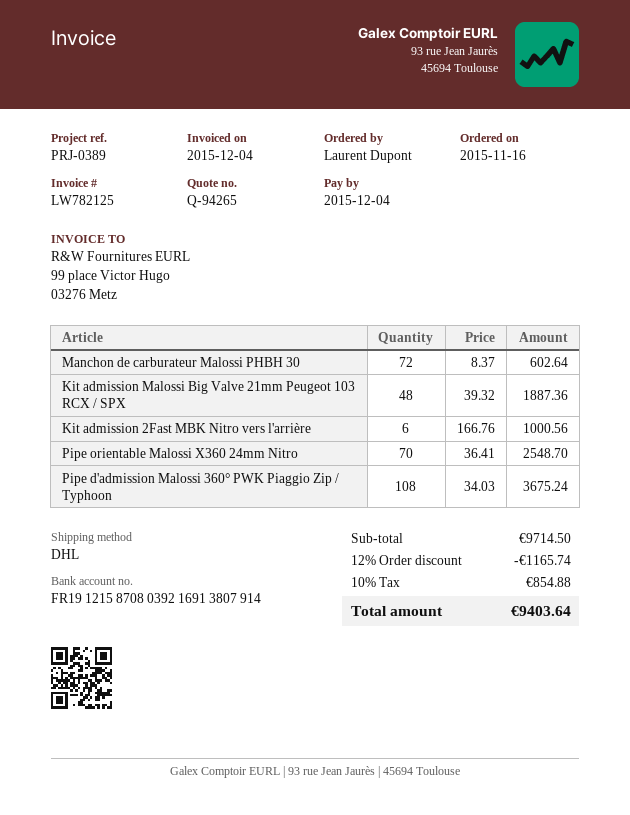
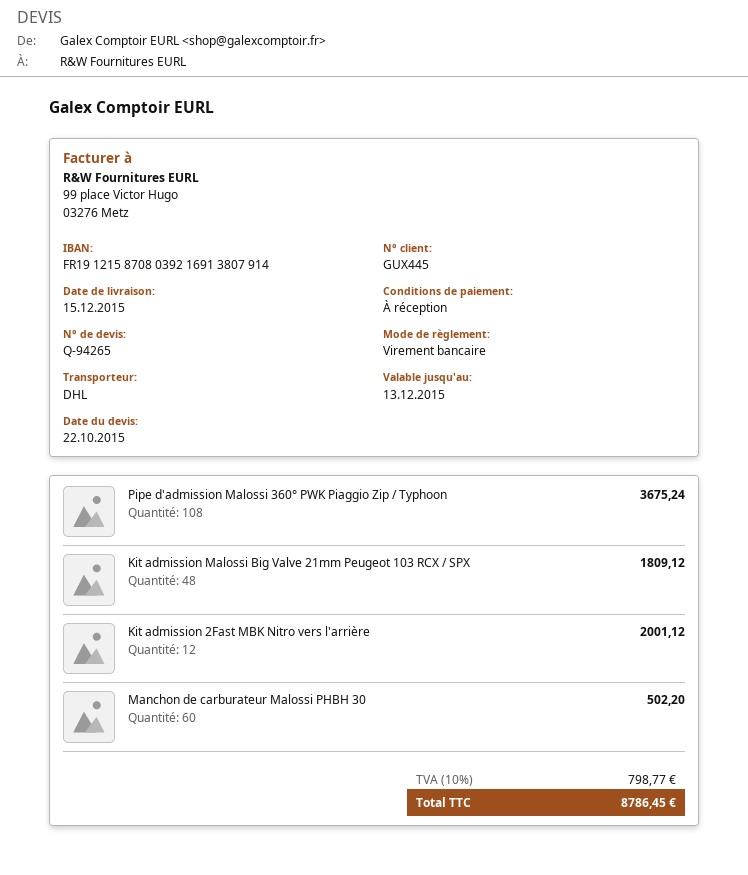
Manchon de carburateur Malossi PHBH 30: 72 for 602.64 -> 60 for 502.20
Kit admission Malossi Big Valve 21mm Peugeot 103 RCX / SPX: 48 for 1887.36 -> 48 for 1809.12
Kit admission 2Fast MBK Nitro vers l'arrière: 6 for 1000.56 -> 12 for 2001.12
Pipe orientable Malossi X360 24mm Nitro: 70 for 2548.70 -> none
discount: 12% = 1165.74 -> none
tax: 10% = 854.88 -> 10% = 798.77
total: 9403.64 -> 8786.45

